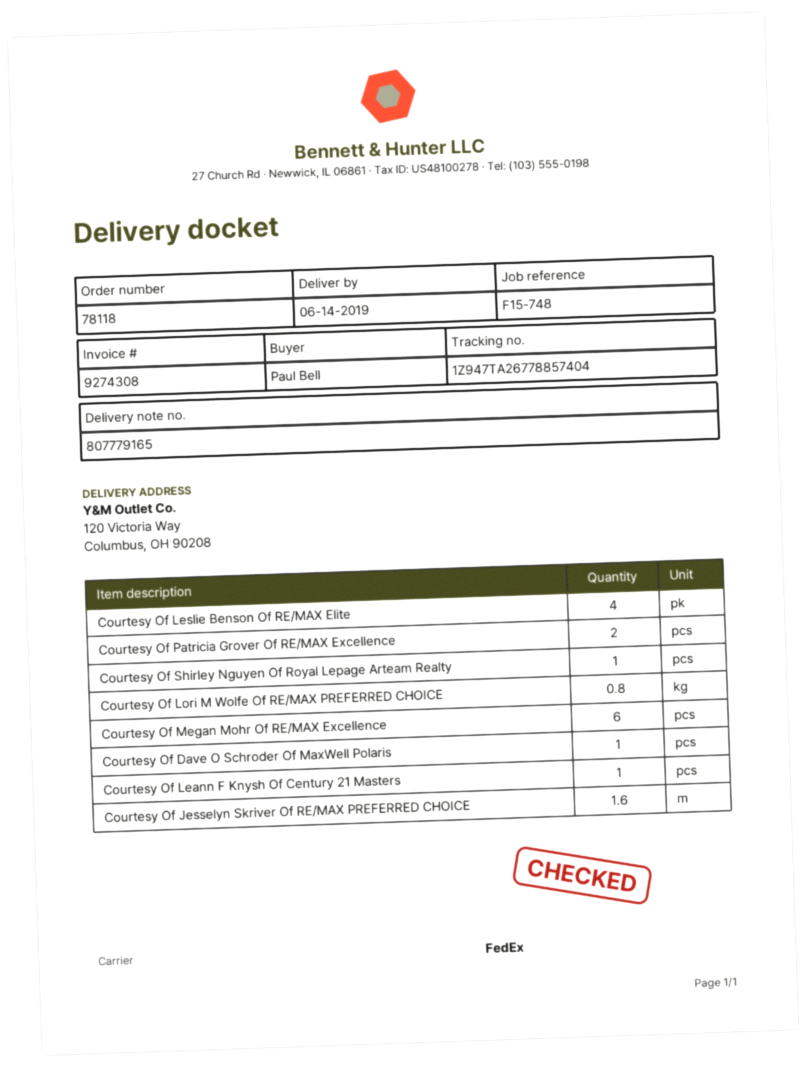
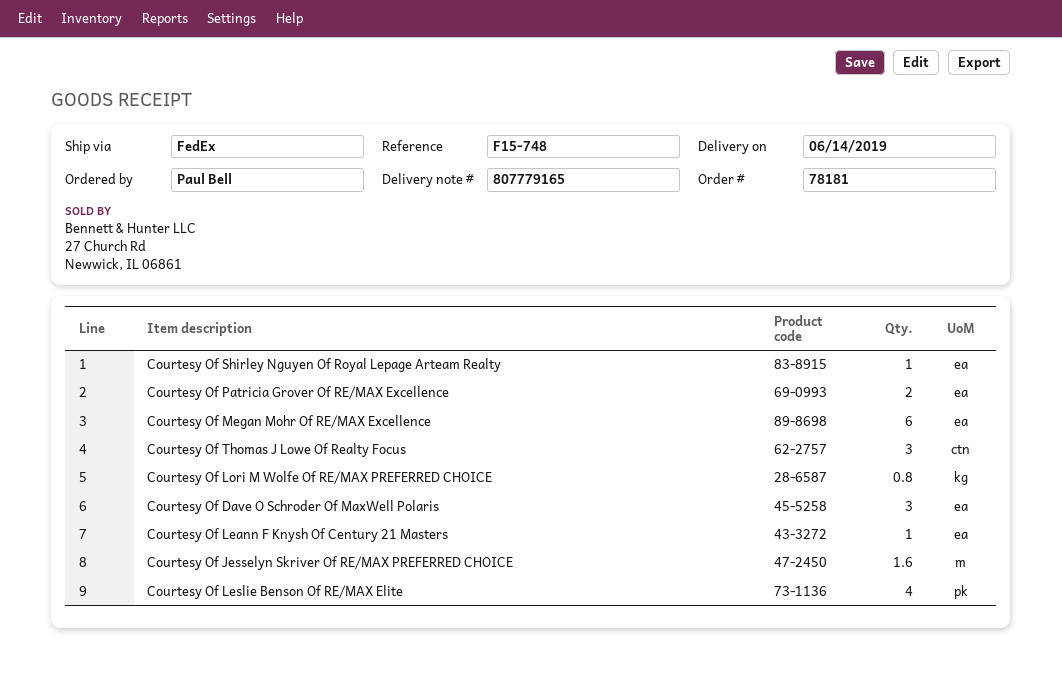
order number: 78118 -> 78181
Courtesy Of Dave O Schroder Of MaxWell Polaris: 1 -> 3
Courtesy Of Thomas J Lowe Of Realty Focus: none -> 3

